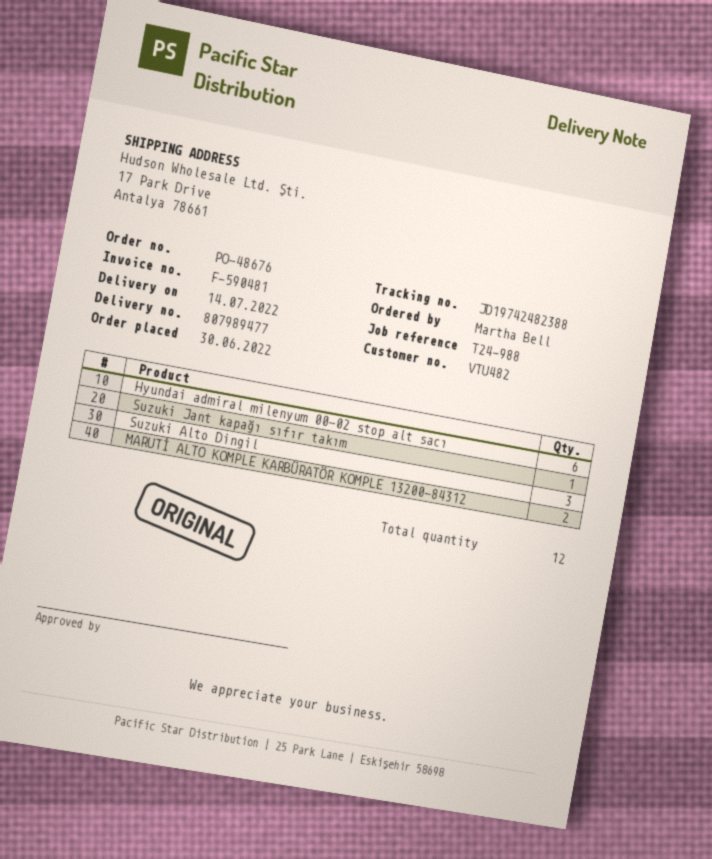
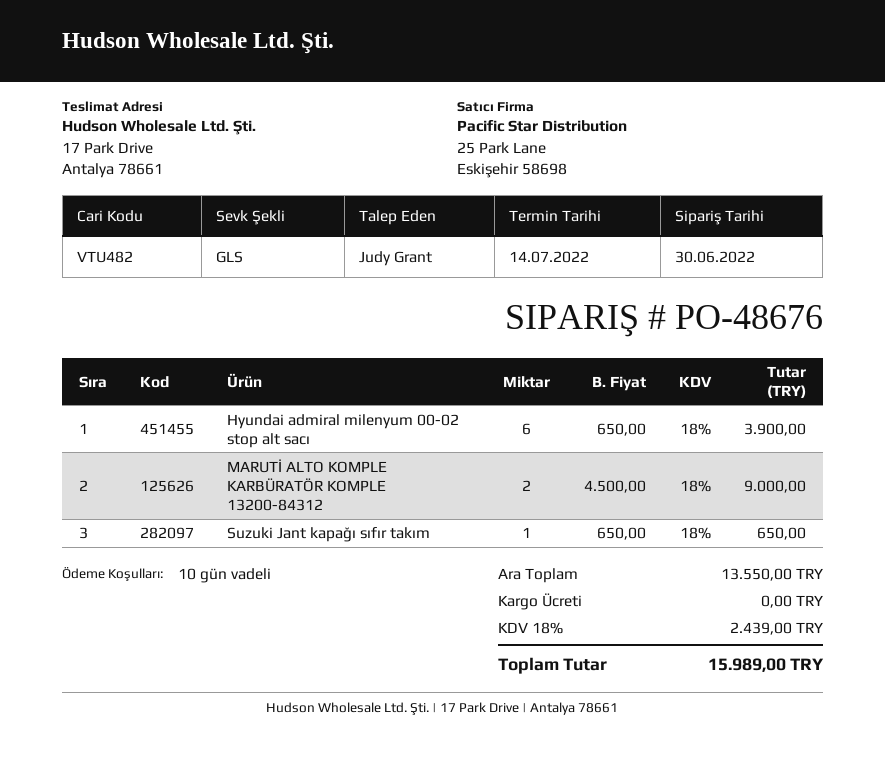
ordered by: Martha Bell -> Judy Grant
Suzuki Alto Dingil: 3 -> none

